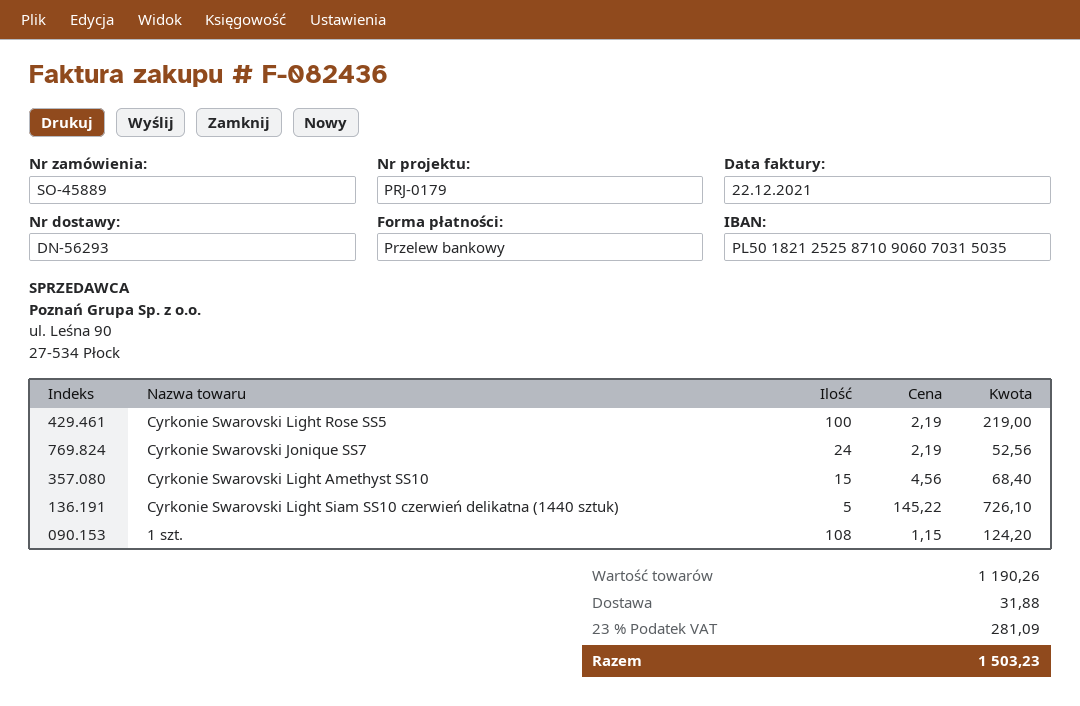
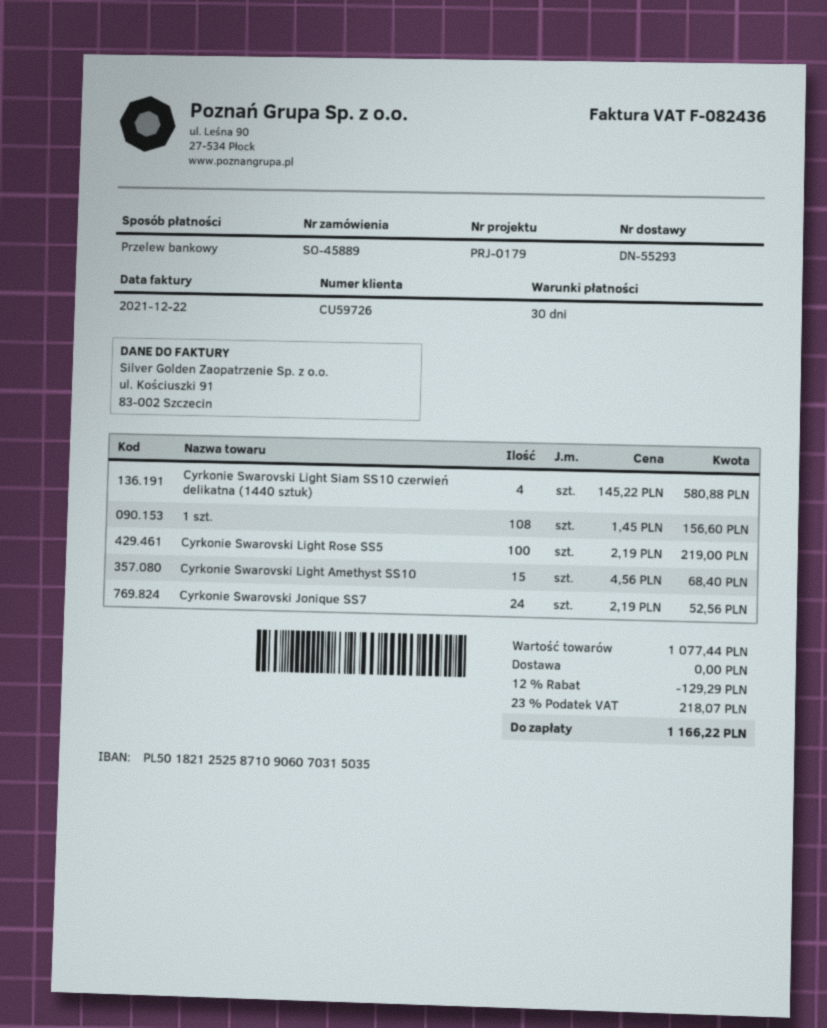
delivery note number: DN-56293 -> DN-55293
Cyrkonie Swarovski Light Siam SS10 czerwień delikatna (1440 sztuk): 5 x 145.22 = 726.10 -> 4 x 145.22 = 580.88
1 szt.: 108 x 1.15 = 124.20 -> 108 x 1.45 = 156.60
subtotal: 1190.26 -> 1077.44
discount: none -> 12% = 129.29
shipping: 31.88 -> 0.00
tax: 23% = 281.09 -> 23% = 218.07
total: 1503.23 -> 1166.22

